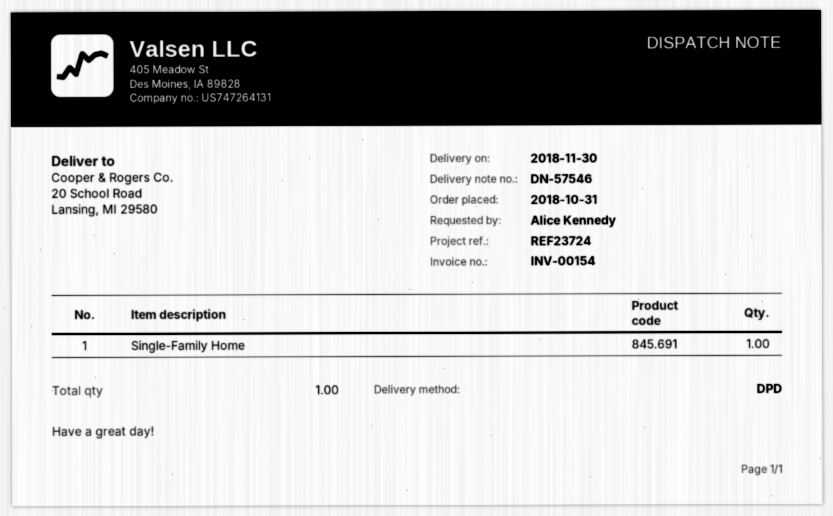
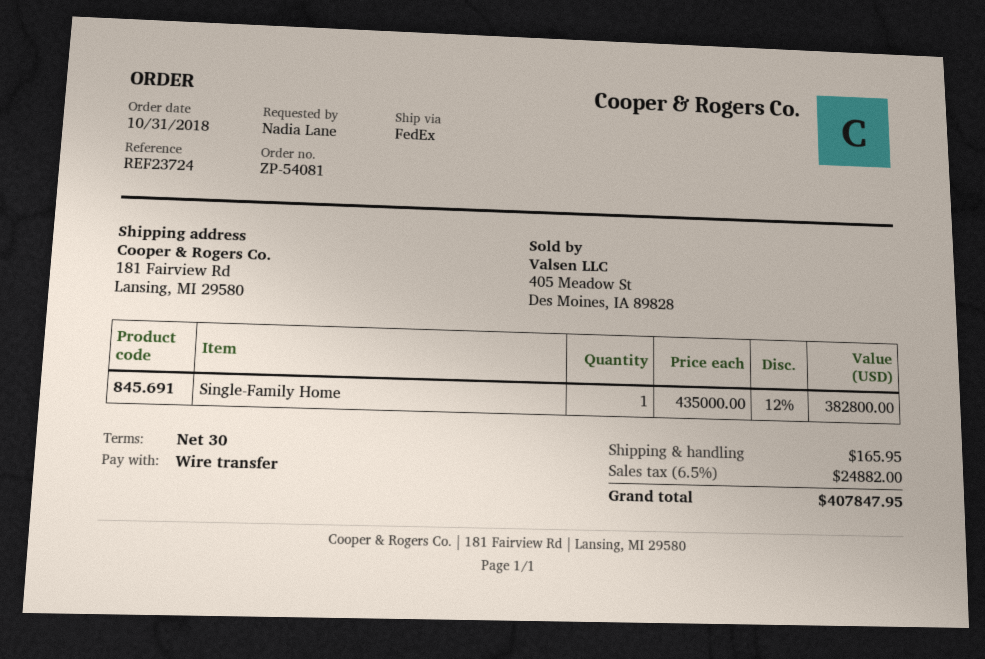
ordered by: Alice Kennedy -> Nadia Lane
shipping method: DPD -> FedEx
ship to: 20 School Road, Lansing, MI 29580 -> 181 Fairview Rd, Lansing, MI 29580

